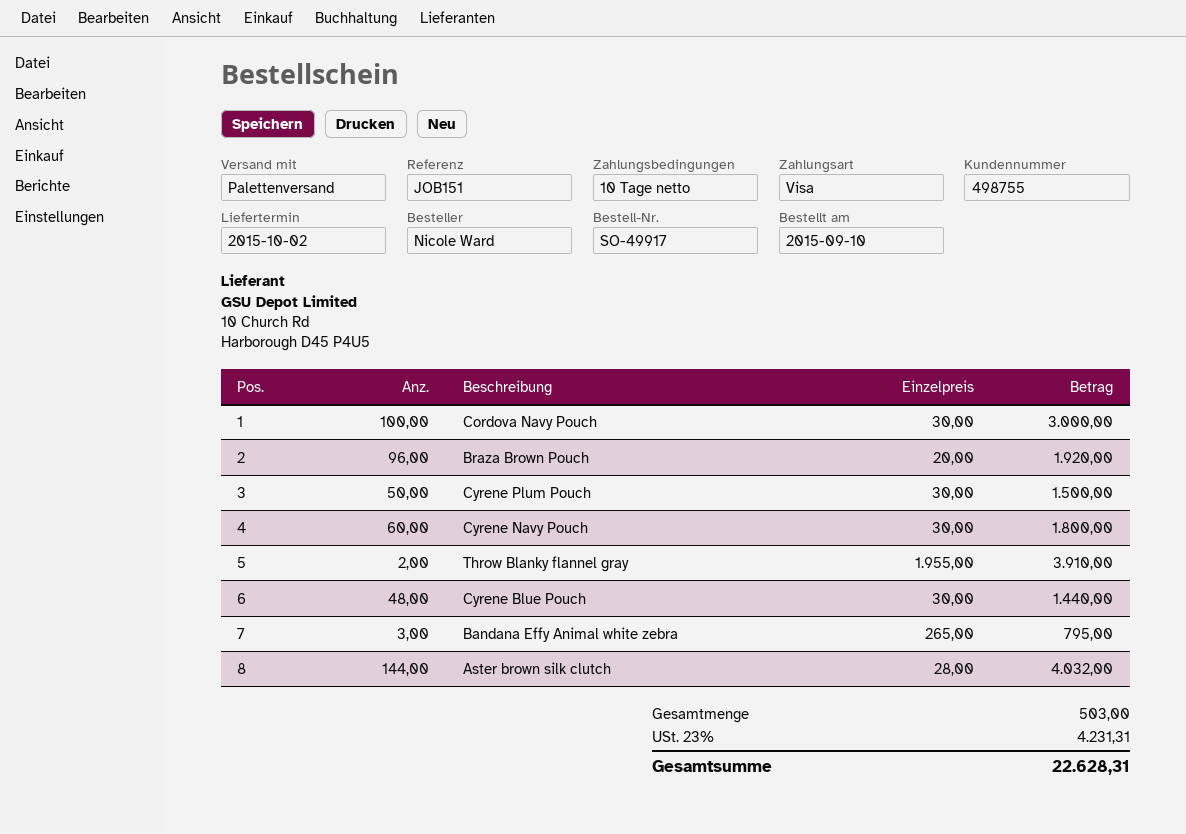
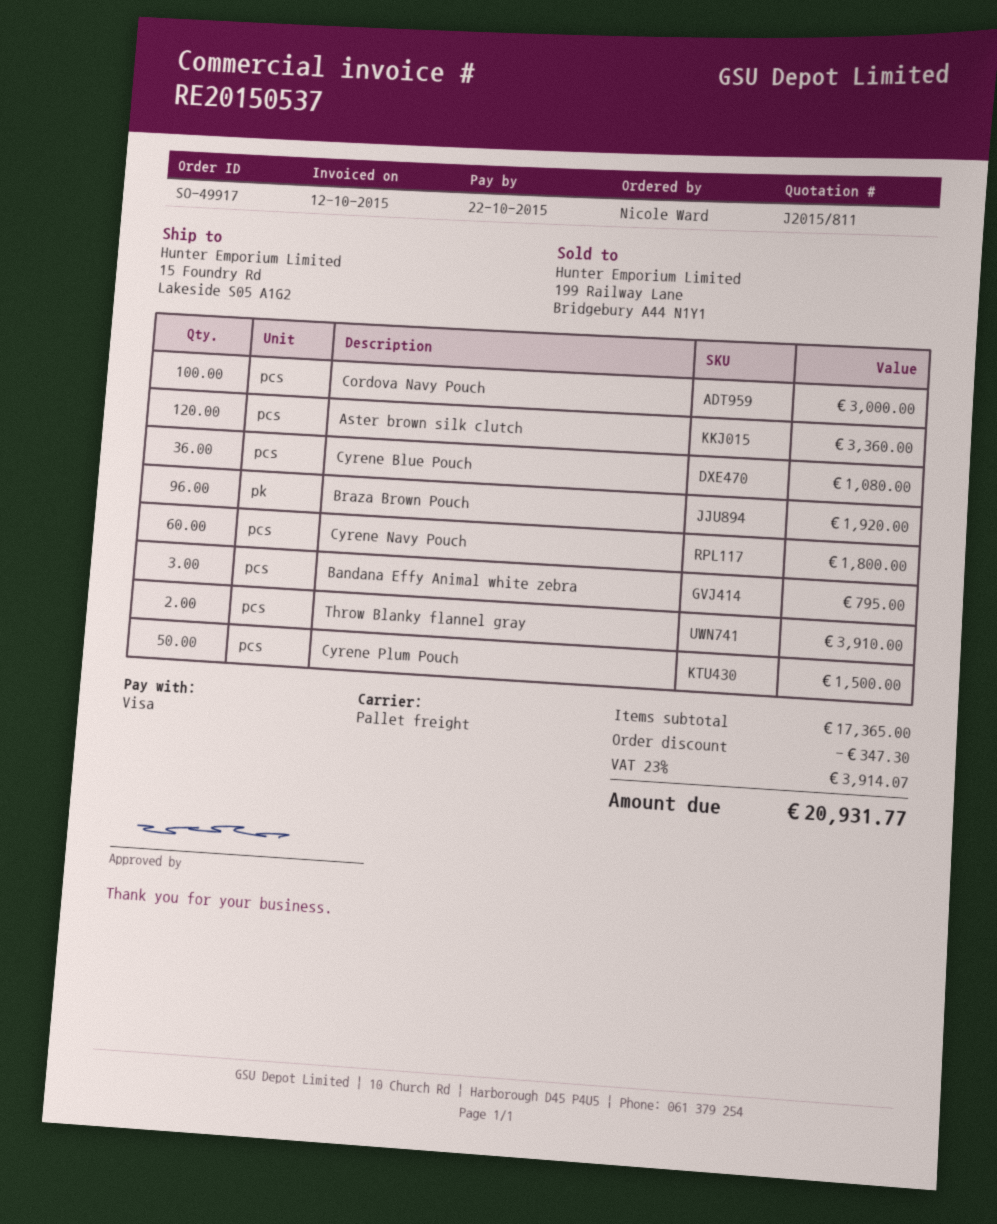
Cyrene Blue Pouch: 48 for 1440.00 -> 36 for 1080.00
Aster brown silk clutch: 144 for 4032.00 -> 120 for 3360.00
discount: none -> 347.30
tax: 23% = 4231.31 -> 23% = 3914.07
total: 22628.31 -> 20931.77

